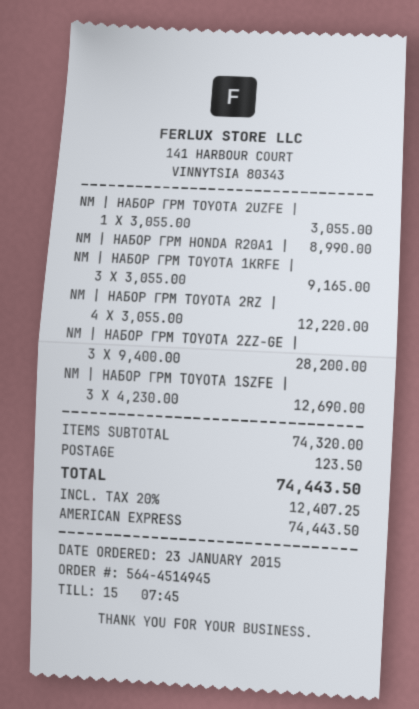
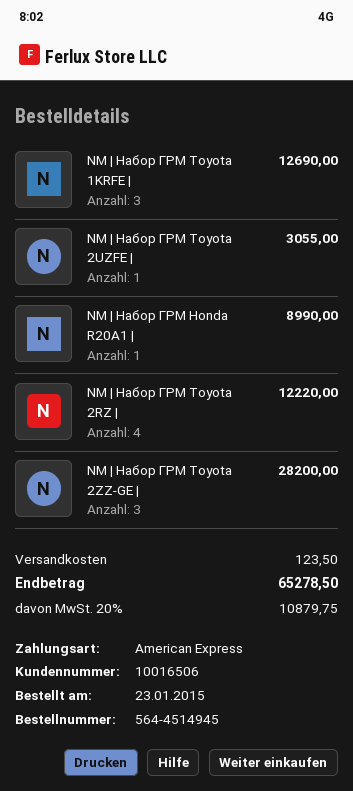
NM | НАБОР ГРМ TOYOTA 1KRFE |: 3 for 9165.00 -> 3 for 12690.00
NM | НАБОР ГРМ TOYOTA 1SZFE |: 3 for 12690.00 -> none
tax: 20% = 12407.25 -> 20% = 10879.75
total: 74443.50 -> 65278.50

